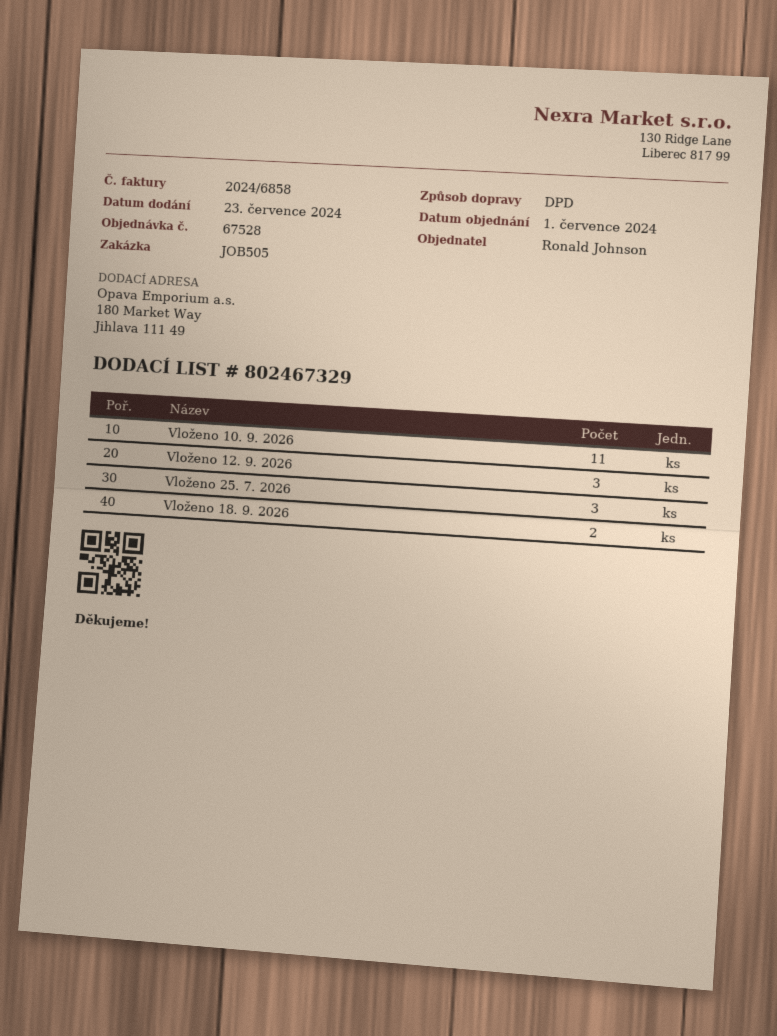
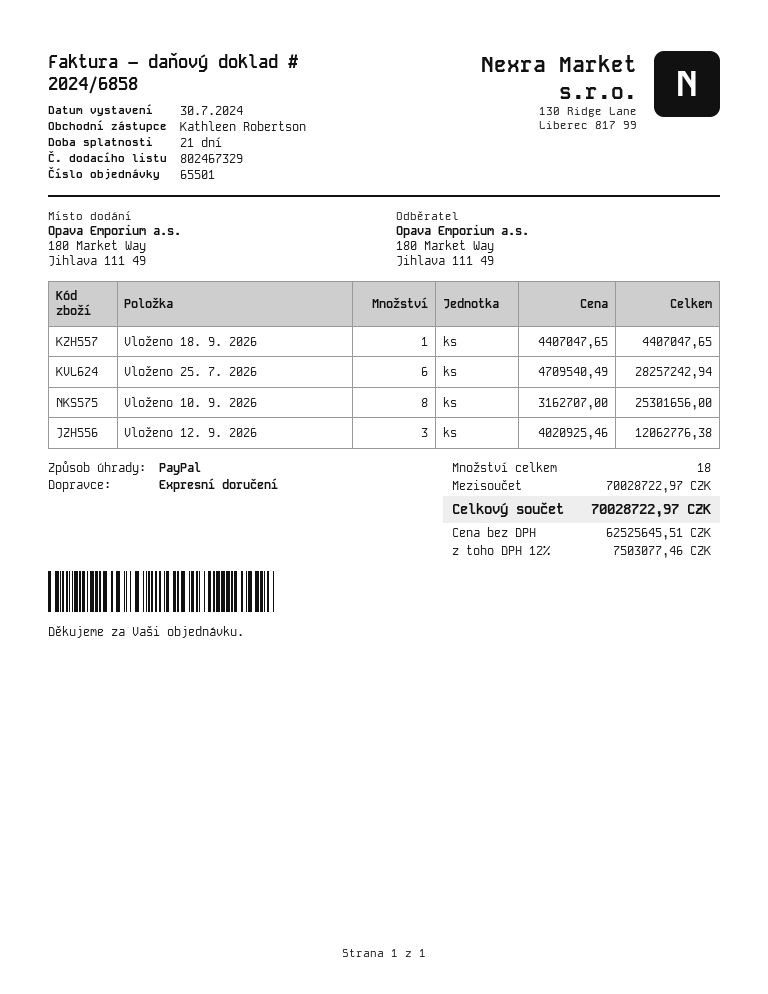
order number: 67528 -> 65501
shipping method: DPD -> express
Vloženo 10. 9. 2026: 11 -> 8
Vloženo 25. 7. 2026: 3 -> 6
Vloženo 18. 9. 2026: 2 -> 1

